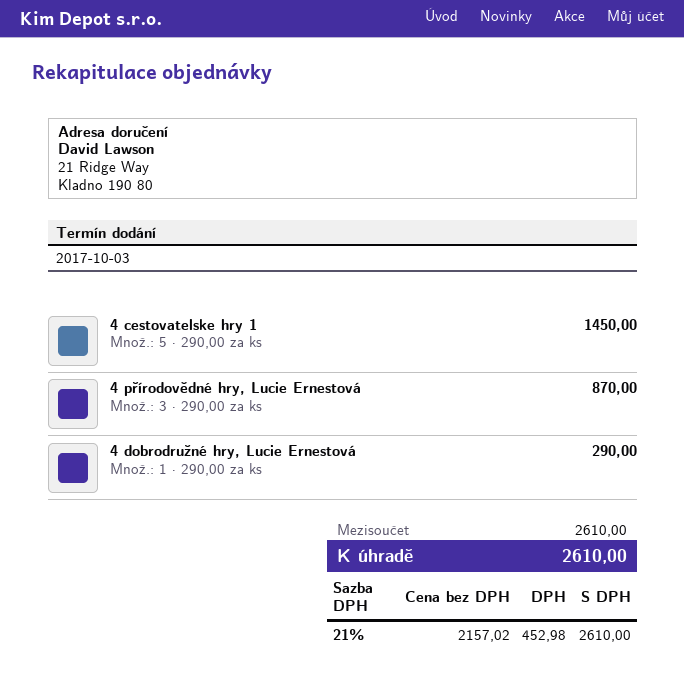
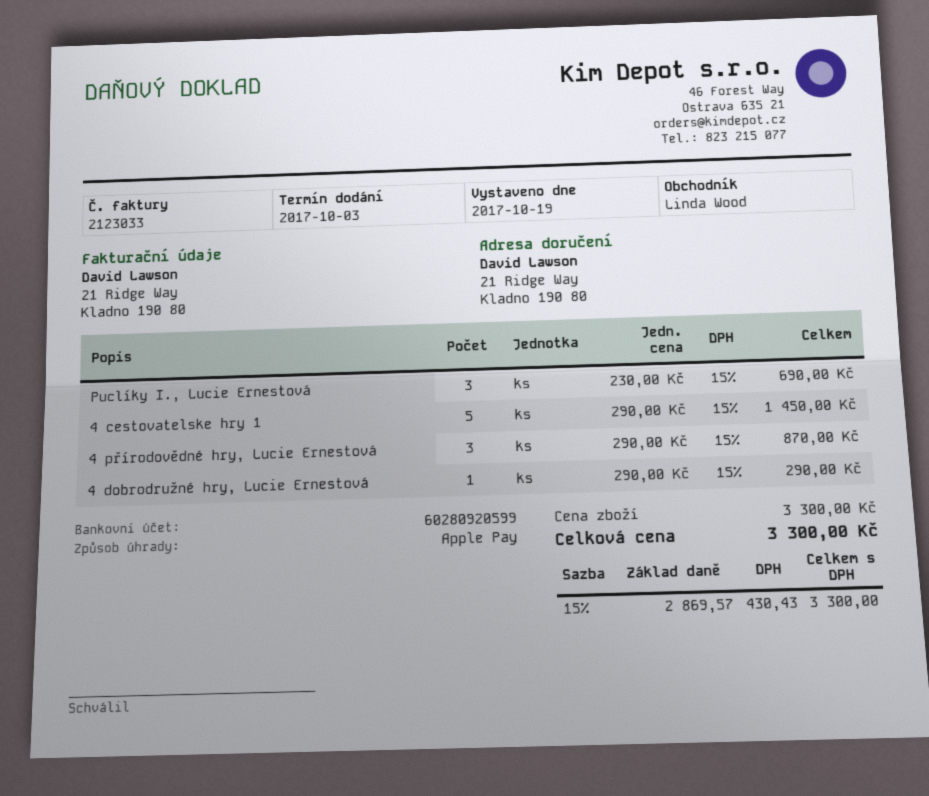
Puclíky I., Lucie Ernestová: none -> 3 x 230.00 = 690.00
subtotal: 2610.00 -> 3300.00
net: 2157.02 -> 2869.57
tax: 21% = 452.98 -> 15% = 430.43
total: 2610.00 -> 3300.00

